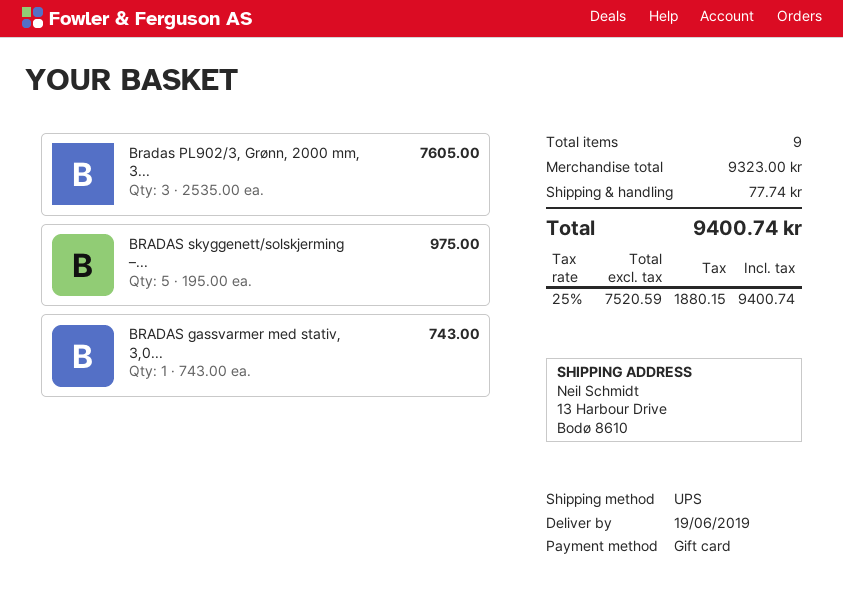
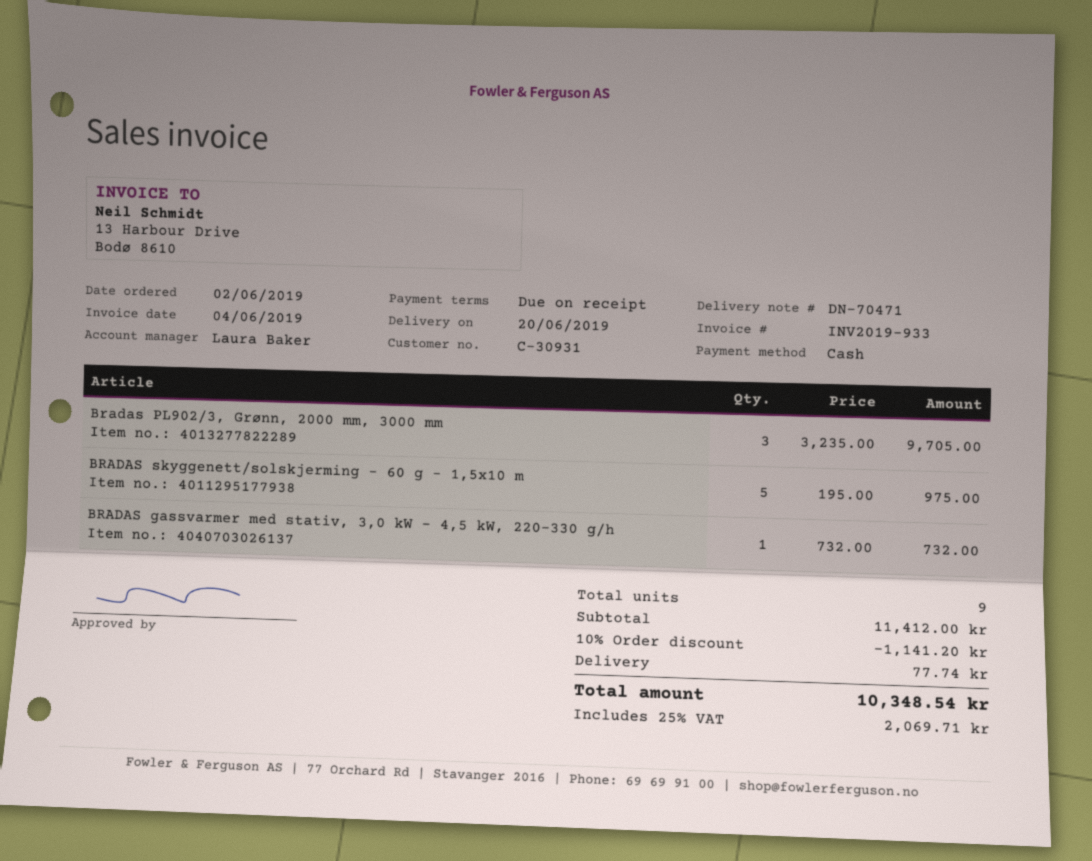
delivery date: 2019-06-19 -> 2019-06-20
payment method: gift card -> cash
Bradas PL902/3, Grønn, 2000 mm, 3...: 3 x 2535.00 = 7605.00 -> 3 x 3235.00 = 9705.00
BRADAS gassvarmer med stativ, 3,0...: 1 x 743.00 = 743.00 -> 1 x 732.00 = 732.00
subtotal: 9323.00 -> 11412.00
discount: none -> 10% = 1141.20
tax: 25% = 1880.15 -> 25% = 2069.71
total: 9400.74 -> 10348.54

